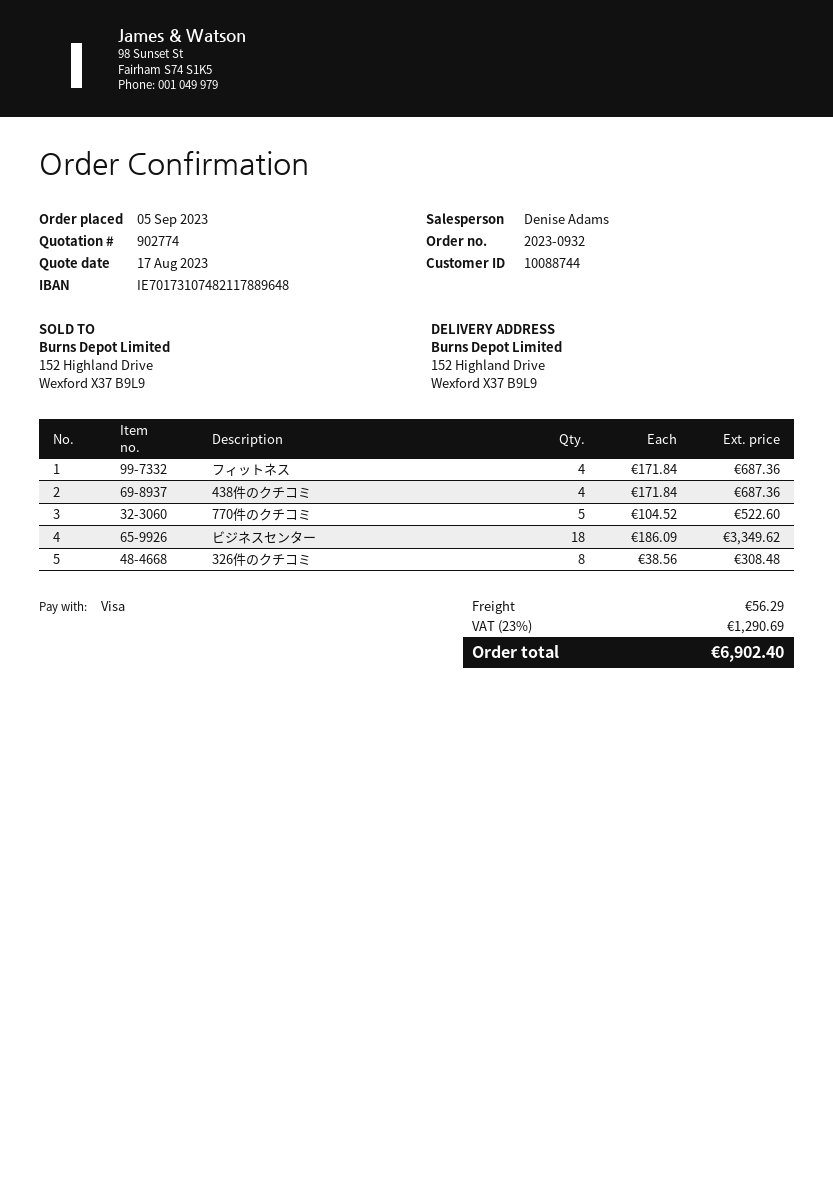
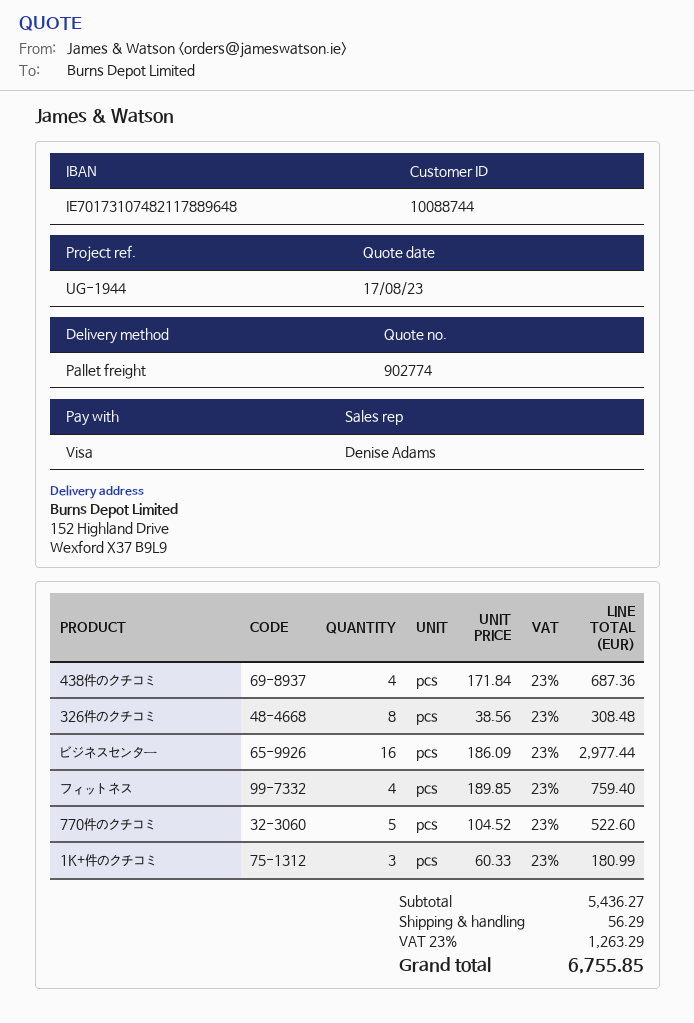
フィットネス: 4 x 171.84 = 687.36 -> 4 x 189.85 = 759.40
ビジネスセンター: 18 x 186.09 = 3349.62 -> 16 x 186.09 = 2977.44
1K+件のクチコミ: none -> 3 x 60.33 = 180.99
tax: 23% = 1290.69 -> 23% = 1263.29
total: 6902.40 -> 6755.85

